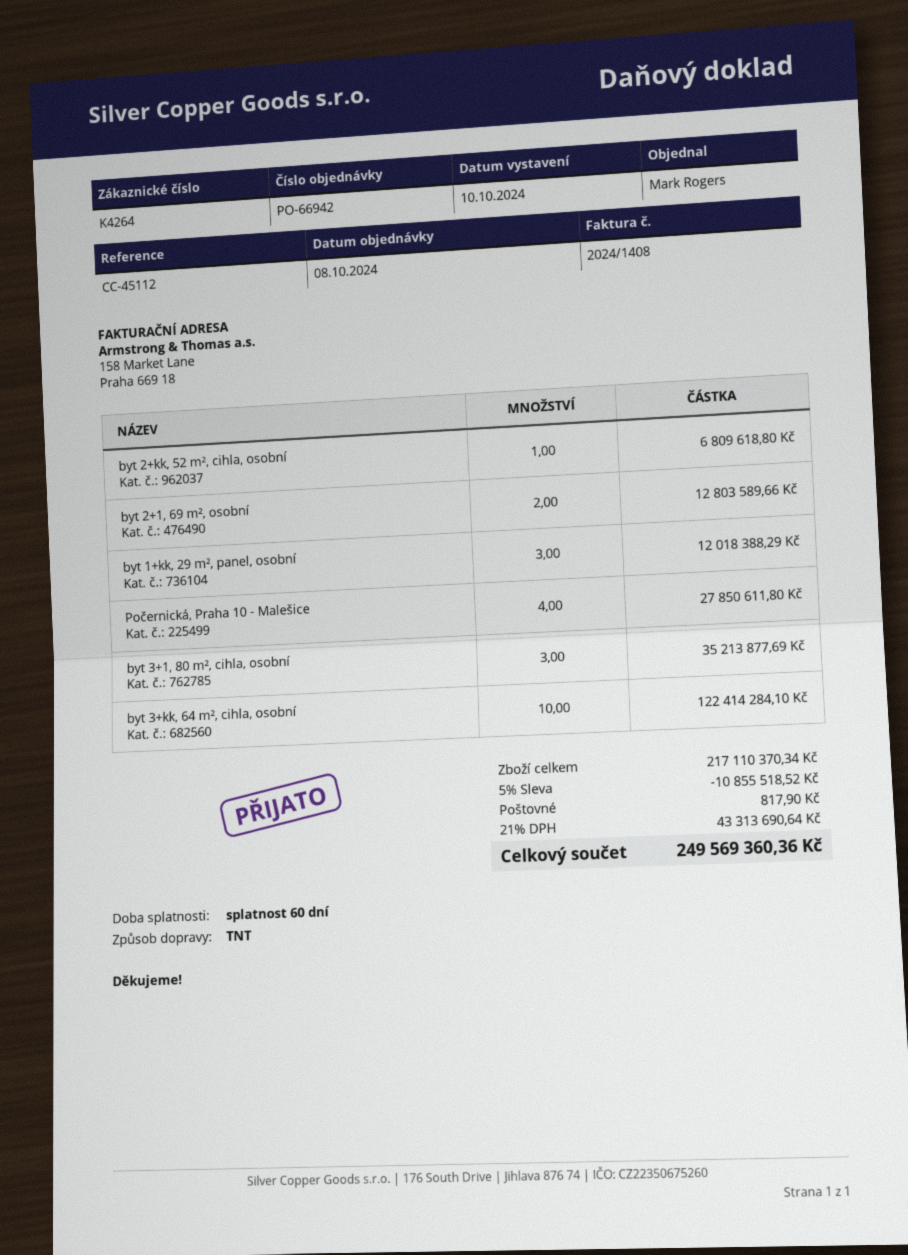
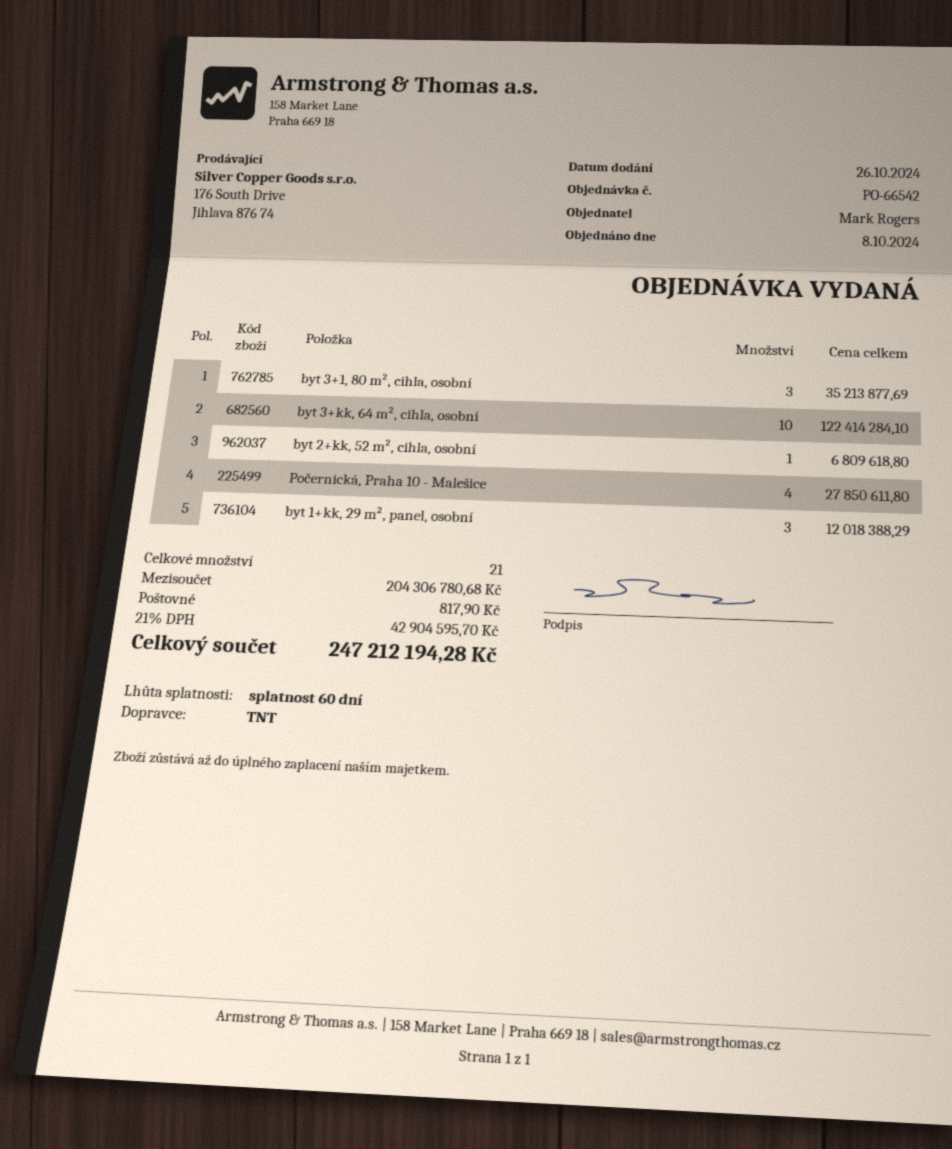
order number: PO-66942 -> PO-66542
byt 2+1, 69 m², osobní: 2 for 12803589.66 -> none
subtotal: 217110370.34 -> 204306780.68
discount: 5% = 10855518.52 -> none
tax: 21% = 43313690.64 -> 21% = 42904595.70
total: 249569360.36 -> 247212194.28

